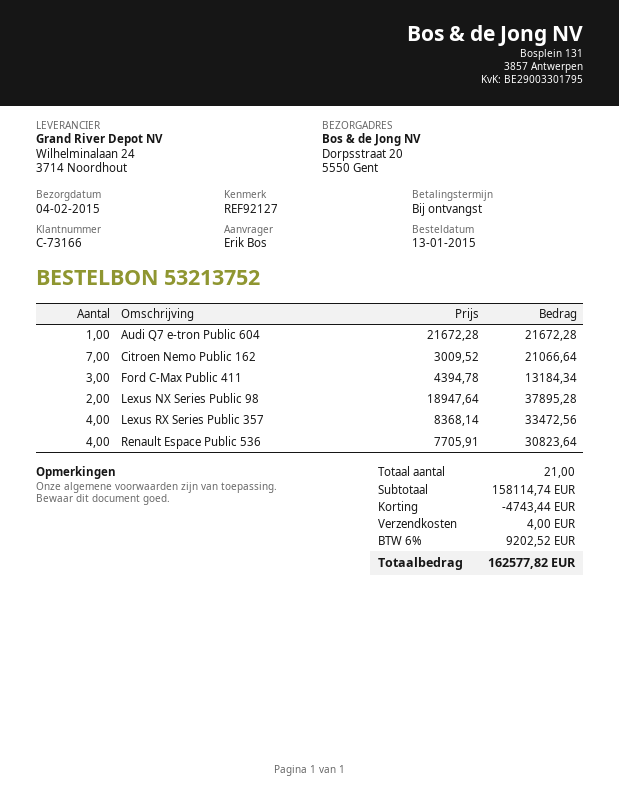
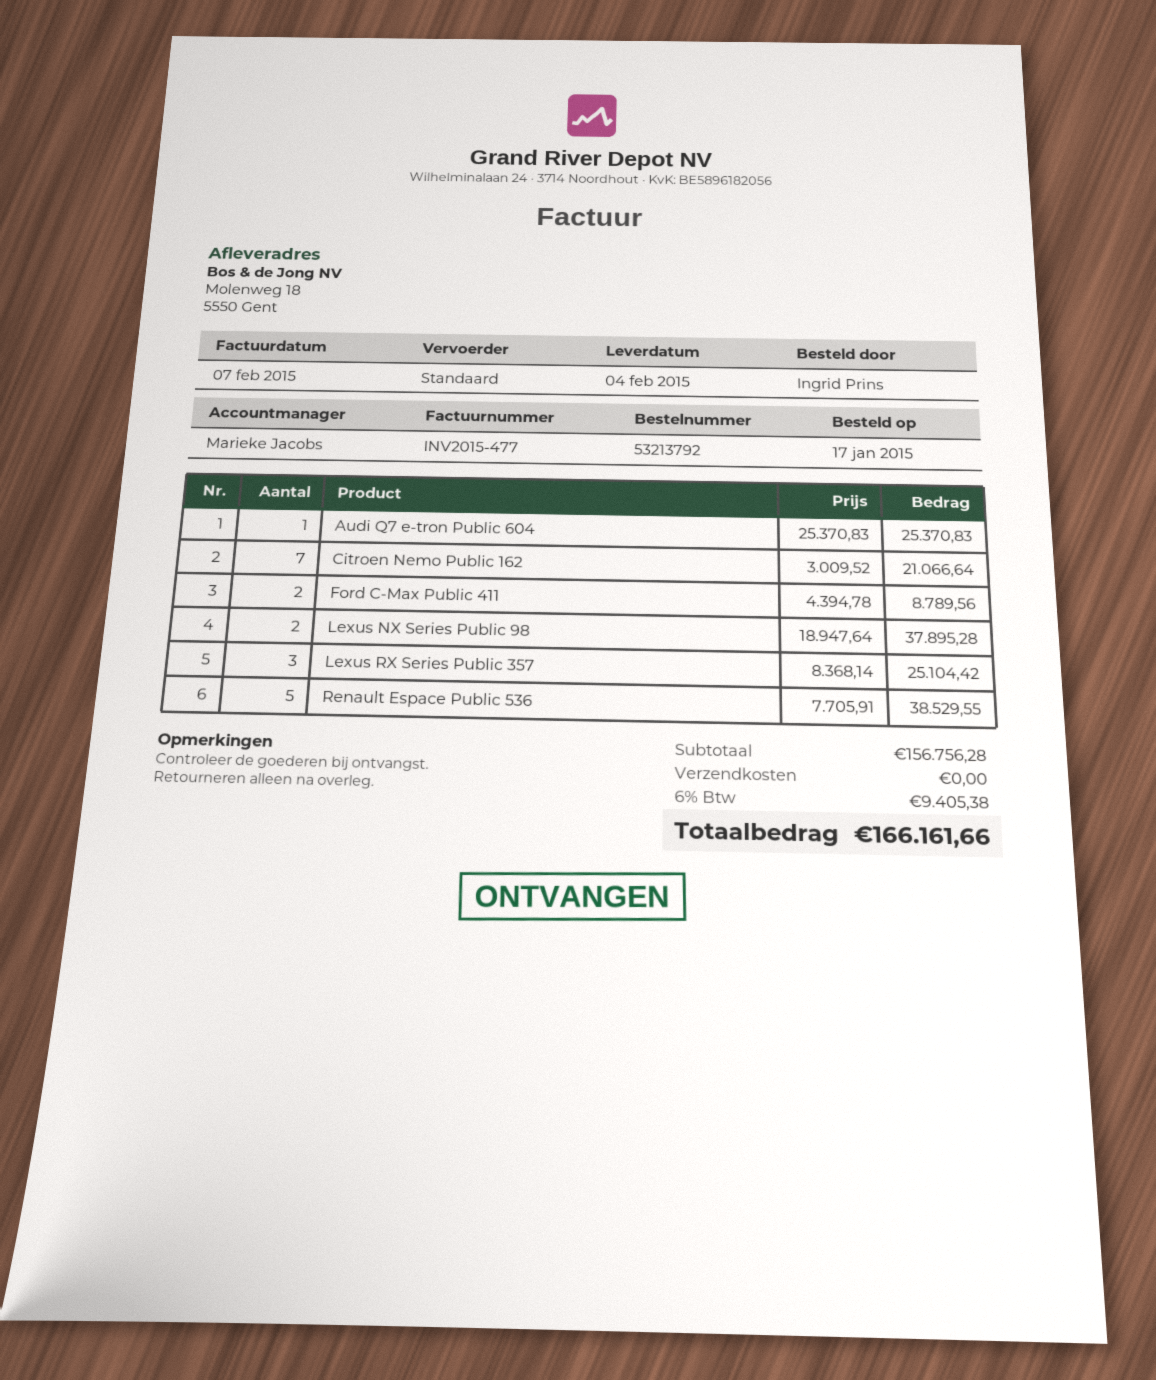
order number: 53213752 -> 53213792
order date: 2015-01-13 -> 2015-01-17
ordered by: Erik Bos -> Ingrid Prins
ship to: Dorpsstraat 20, 5550 Gent -> Molenweg 18, 5550 Gent
Audi Q7 e-tron Public 604: 1 x 21672.28 = 21672.28 -> 1 x 25370.83 = 25370.83
Ford C-Max Public 411: 3 x 4394.78 = 13184.34 -> 2 x 4394.78 = 8789.56
Lexus RX Series Public 357: 4 x 8368.14 = 33472.56 -> 3 x 8368.14 = 25104.42
Renault Espace Public 536: 4 x 7705.91 = 30823.64 -> 5 x 7705.91 = 38529.55
subtotal: 158114.74 -> 156756.28
discount: 4743.44 -> none
shipping: 4.00 -> 0.00
tax: 6% = 9202.52 -> 6% = 9405.38
total: 162577.82 -> 166161.66

